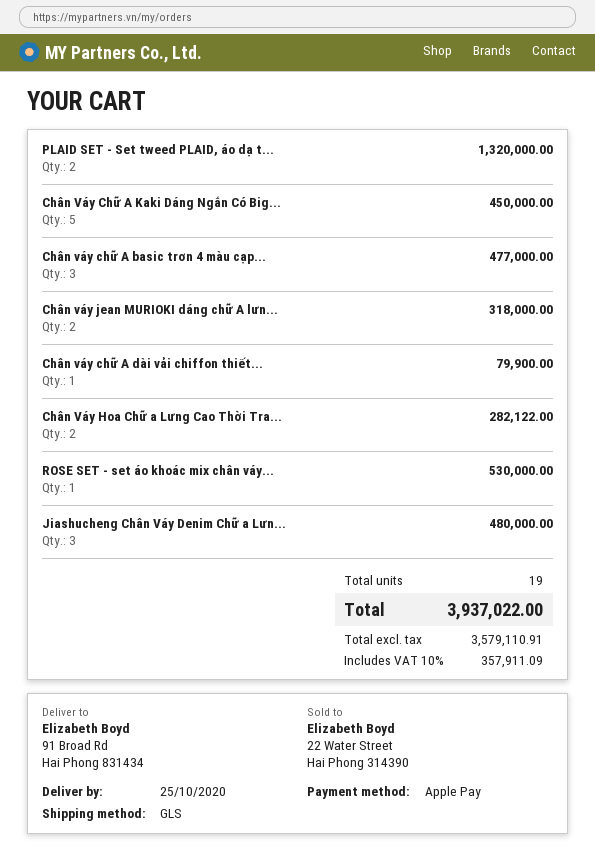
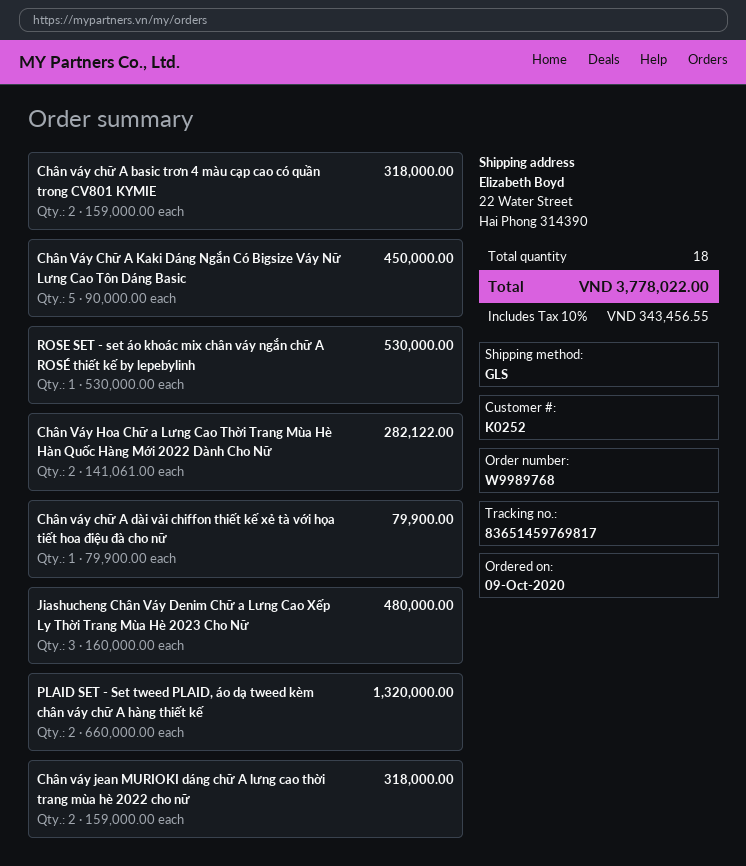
ship to: 91 Broad Rd, Hai Phong 831434 -> 22 Water Street, Hai Phong 314390
Chân váy chữ A basic trơn 4 màu cạp...: 3 for 477000.00 -> 2 for 318000.00
total quantity: 19 -> 18
tax: 10% = 357911.09 -> 10% = 343456.55
total: 3937022.00 -> 3778022.00

